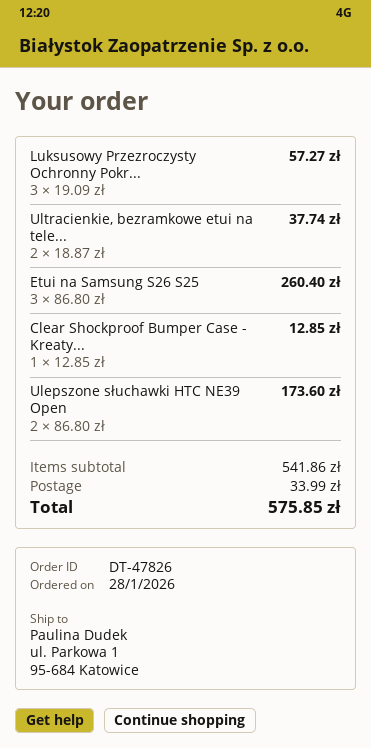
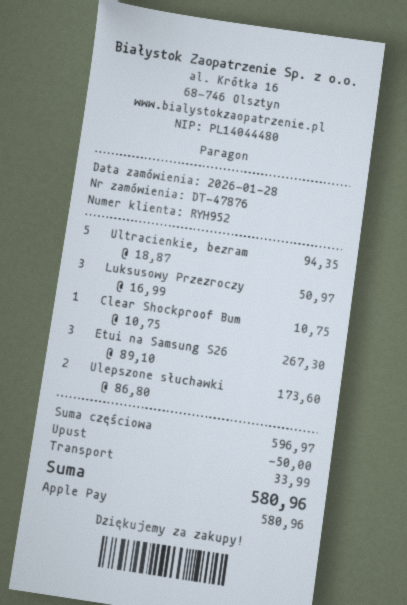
order number: DT-47826 -> DT-47876
Luksusowy Przezroczysty Ochronny Pokr...: 3 x 19.09 = 57.27 -> 3 x 16.99 = 50.97
Ultracienkie, bezramkowe etui na tele...: 2 x 18.87 = 37.74 -> 5 x 18.87 = 94.35
Etui na Samsung S26 S25: 3 x 86.80 = 260.40 -> 3 x 89.10 = 267.30
Clear Shockproof Bumper Case - Kreaty...: 1 x 12.85 = 12.85 -> 1 x 10.75 = 10.75
subtotal: 541.86 -> 596.97
discount: none -> 50.00
total: 575.85 -> 580.96

